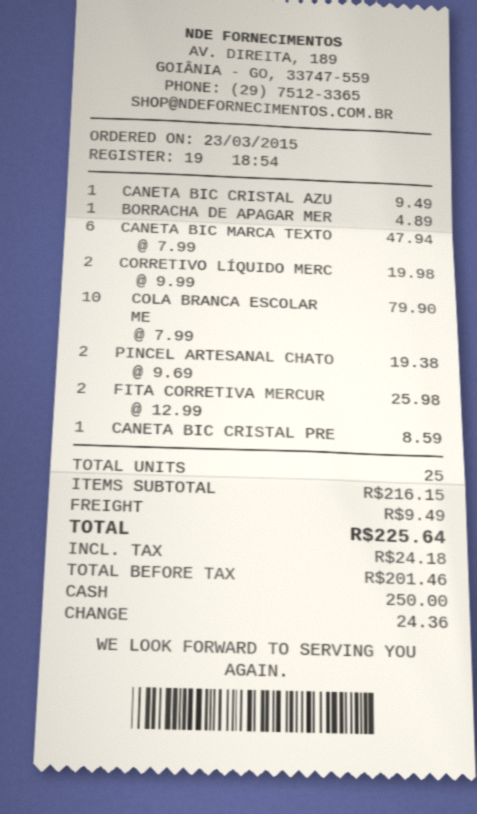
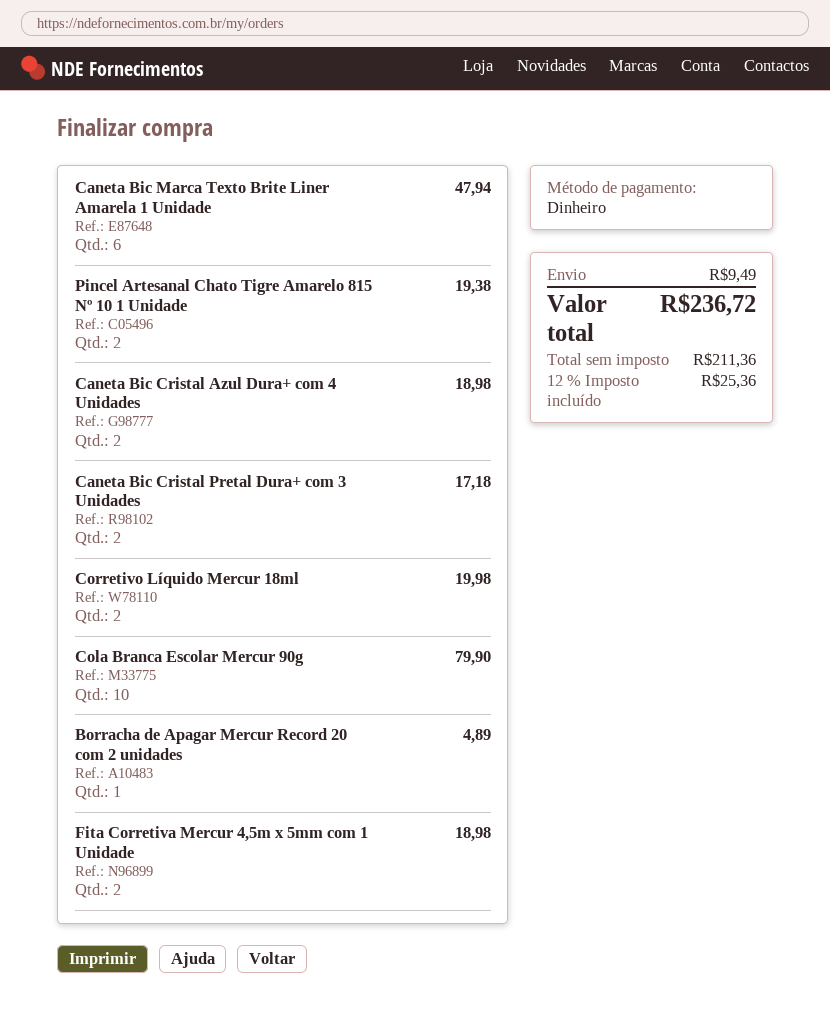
CANETA BIC CRISTAL AZU: 1 for 9.49 -> 2 for 18.98
FITA CORRETIVA MERCUR: 2 for 25.98 -> 2 for 18.98
CANETA BIC CRISTAL PRE: 1 for 8.59 -> 2 for 17.18
net: 201.46 -> 211.36
tax: 24.18 -> 25.36
total: 225.64 -> 236.72

